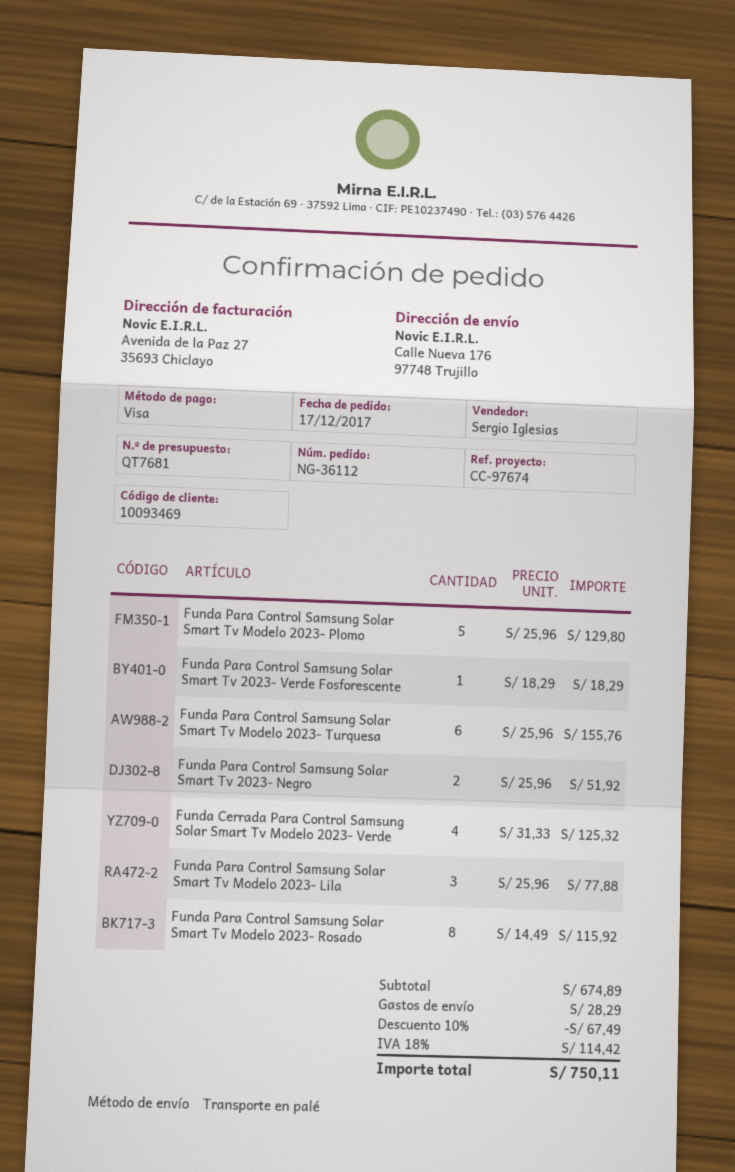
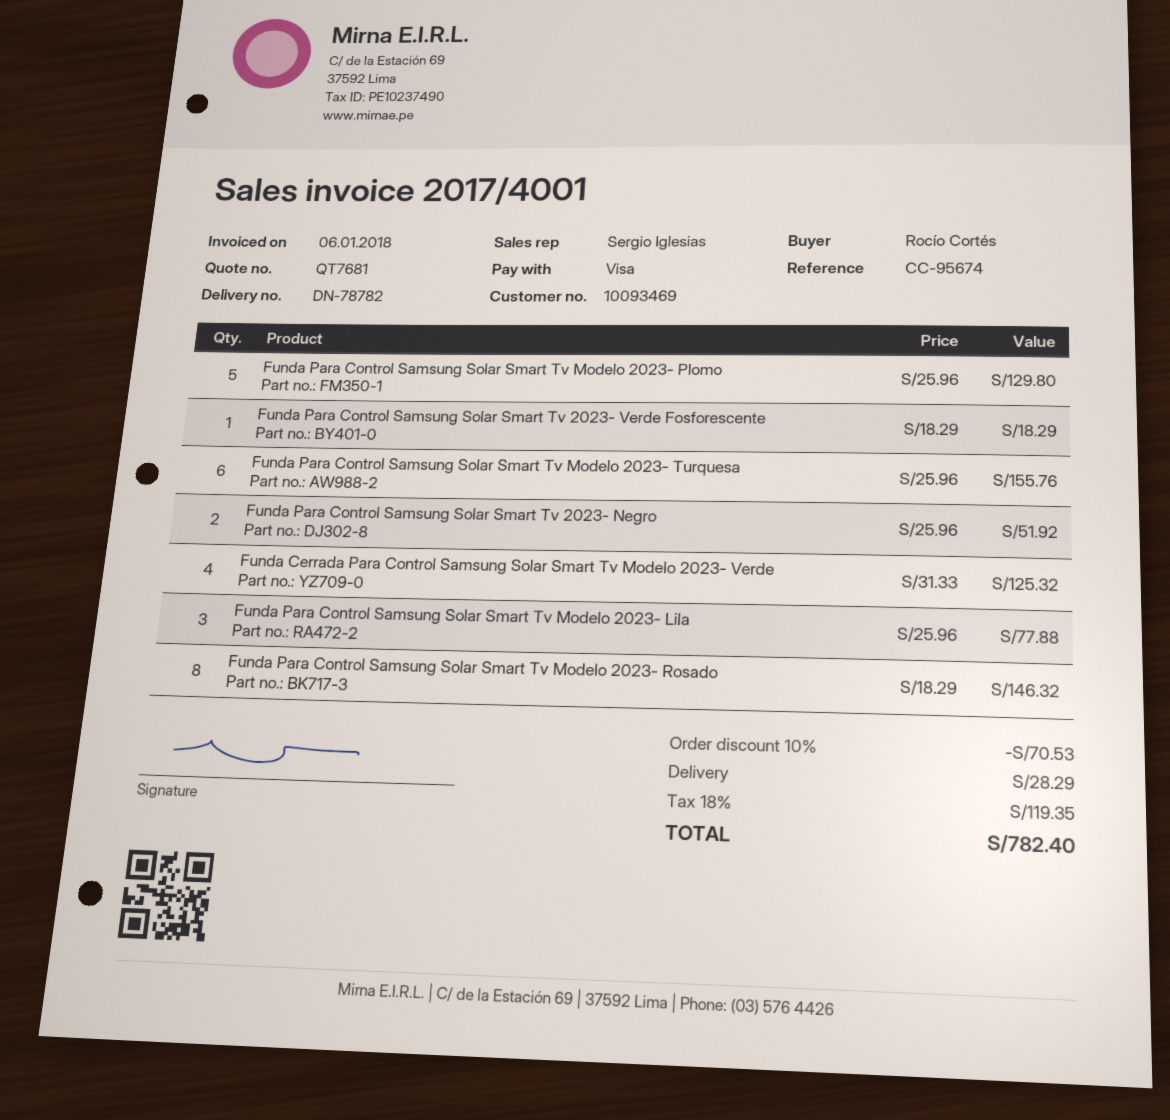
reference: CC-97674 -> CC-95674
Funda Para Control Samsung Solar Smart Tv Modelo 2023- Rosado: 8 x 14.49 = 115.92 -> 8 x 18.29 = 146.32
discount: 10% = 67.49 -> 10% = 70.53
tax: 18% = 114.42 -> 18% = 119.35
total: 750.11 -> 782.40

